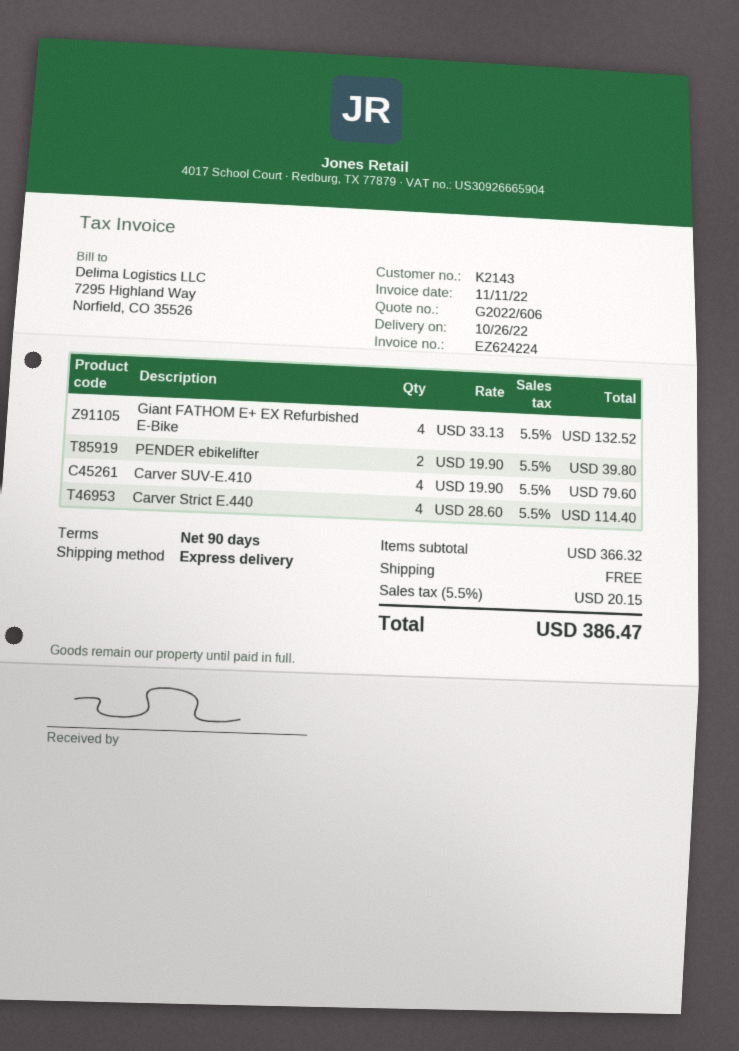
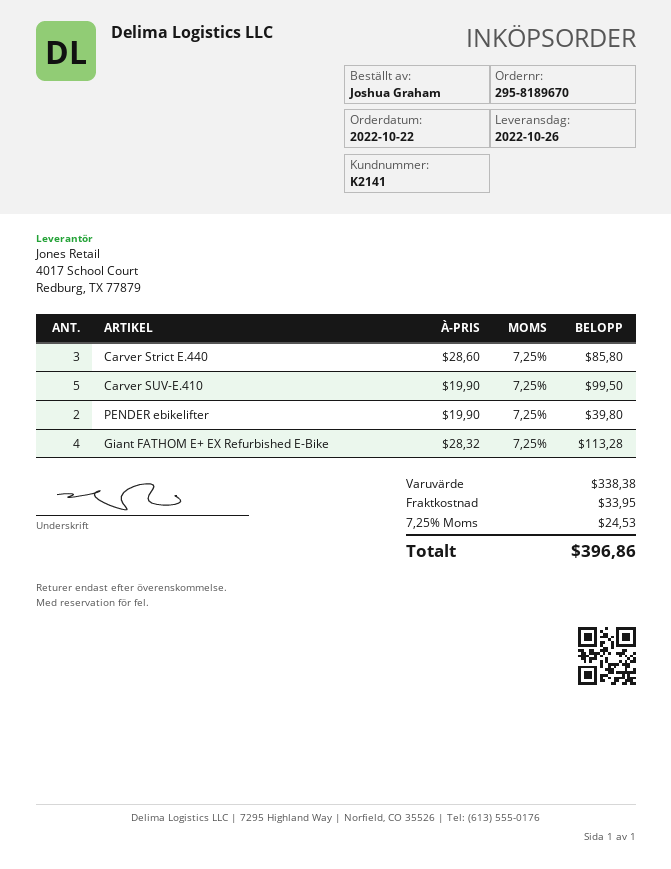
customer number: K2143 -> K2141
Giant FATHOM E+ EX Refurbished E-Bike: 4 x 33.13 = 132.52 -> 4 x 28.32 = 113.28
Carver SUV-E.410: 4 x 19.90 = 79.60 -> 5 x 19.90 = 99.50
Carver Strict E.440: 4 x 28.60 = 114.40 -> 3 x 28.60 = 85.80
subtotal: 366.32 -> 338.38
shipping: 0.00 -> 33.95
tax: 5.5% = 20.15 -> 7.25% = 24.53
total: 386.47 -> 396.86

